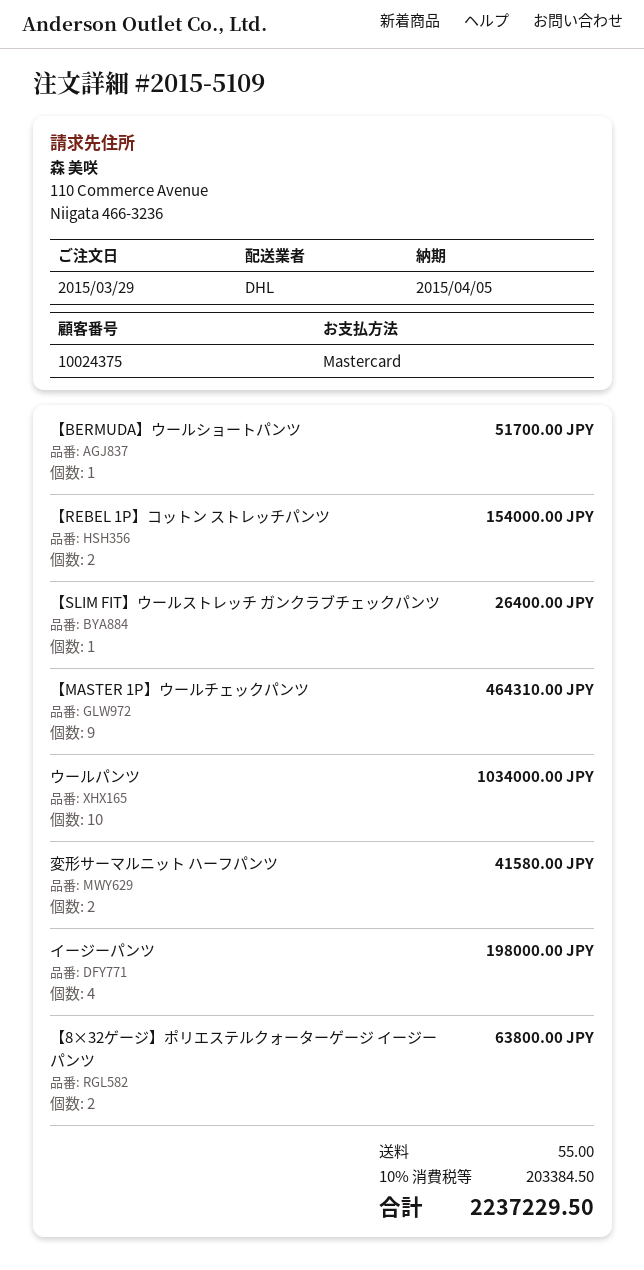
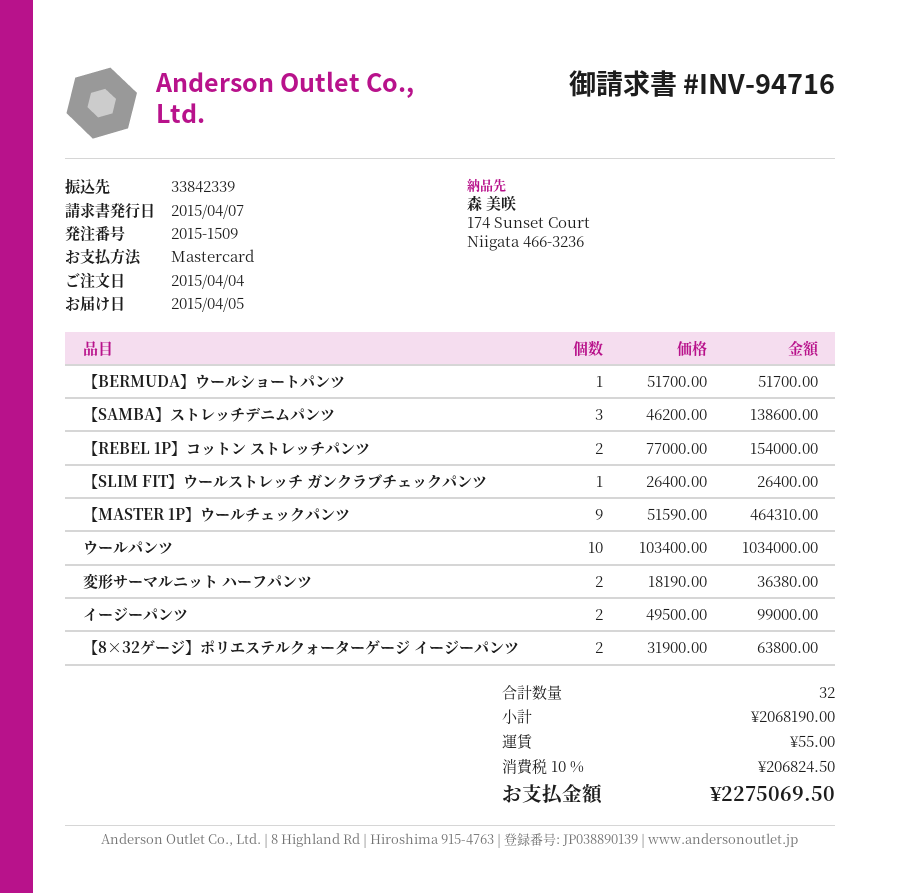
order number: 2015-5109 -> 2015-1509
order date: 2015-03-29 -> 2015-04-04
変形サーマルニット ハーフパンツ: 2 for 41580.00 -> 2 for 36380.00
イージーパンツ: 4 for 198000.00 -> 2 for 99000.00
【SAMBA】ストレッチデニムパンツ: none -> 3 for 138600.00
tax: 10% = 203384.50 -> 10% = 206824.50
total: 2237229.50 -> 2275069.50

